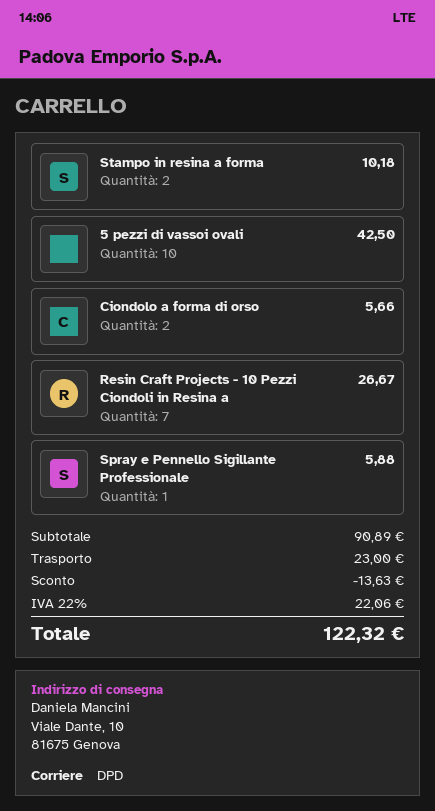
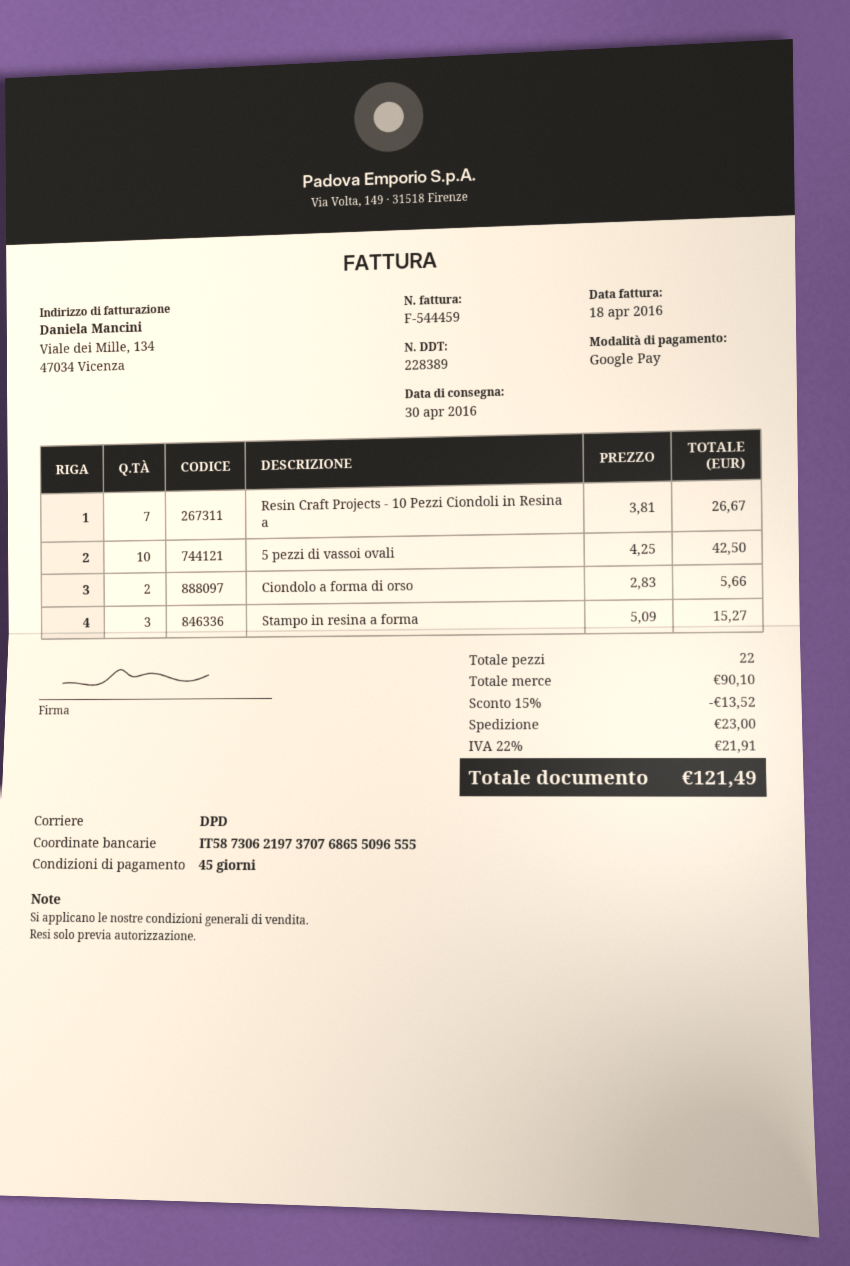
Stampo in resina a forma: 2 for 10.18 -> 3 for 15.27
Spray e Pennello Sigillante Professionale: 1 for 5.88 -> none
subtotal: 90.89 -> 90.10
discount: 13.63 -> 13.52
tax: 22% = 22.06 -> 22% = 21.91
total: 122.32 -> 121.49

